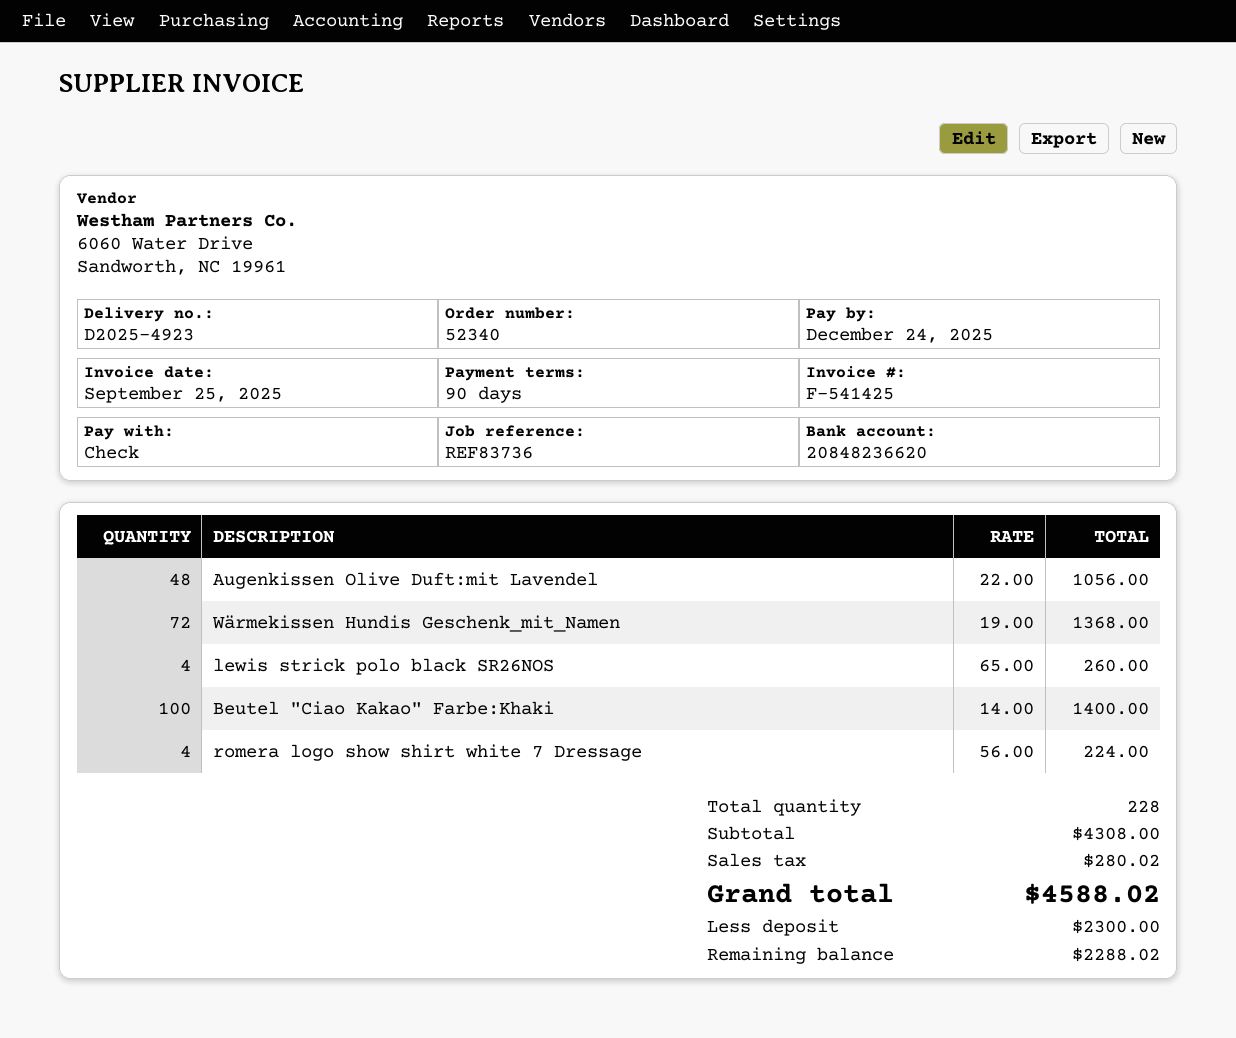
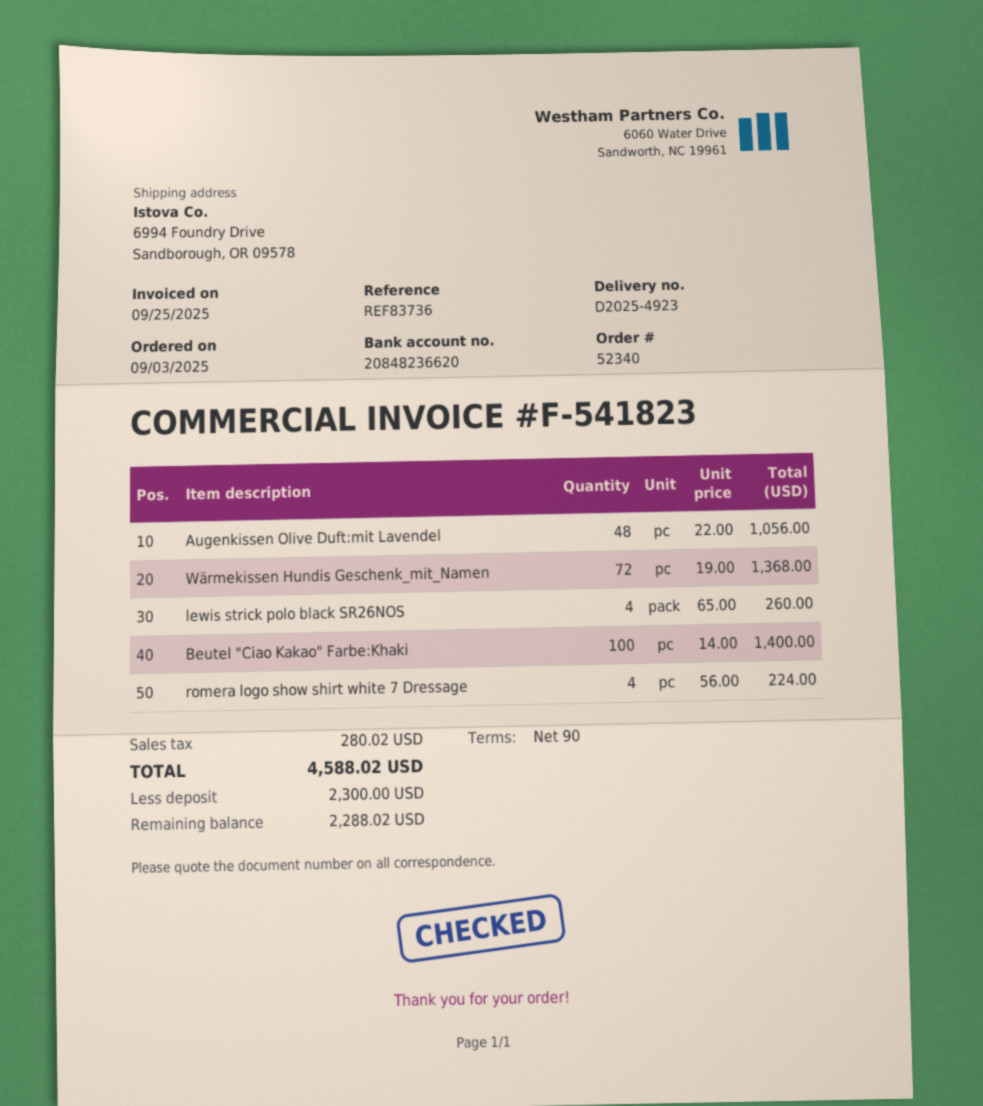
invoice number: F-541425 -> F-541823

